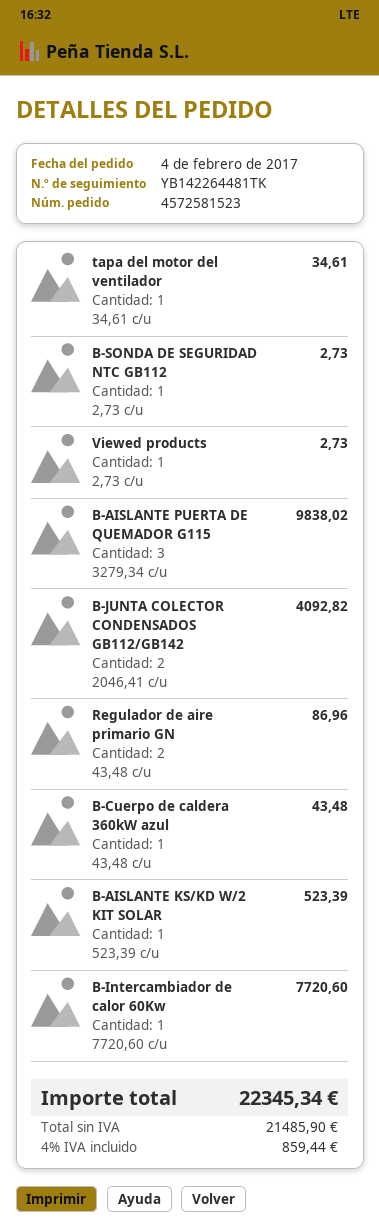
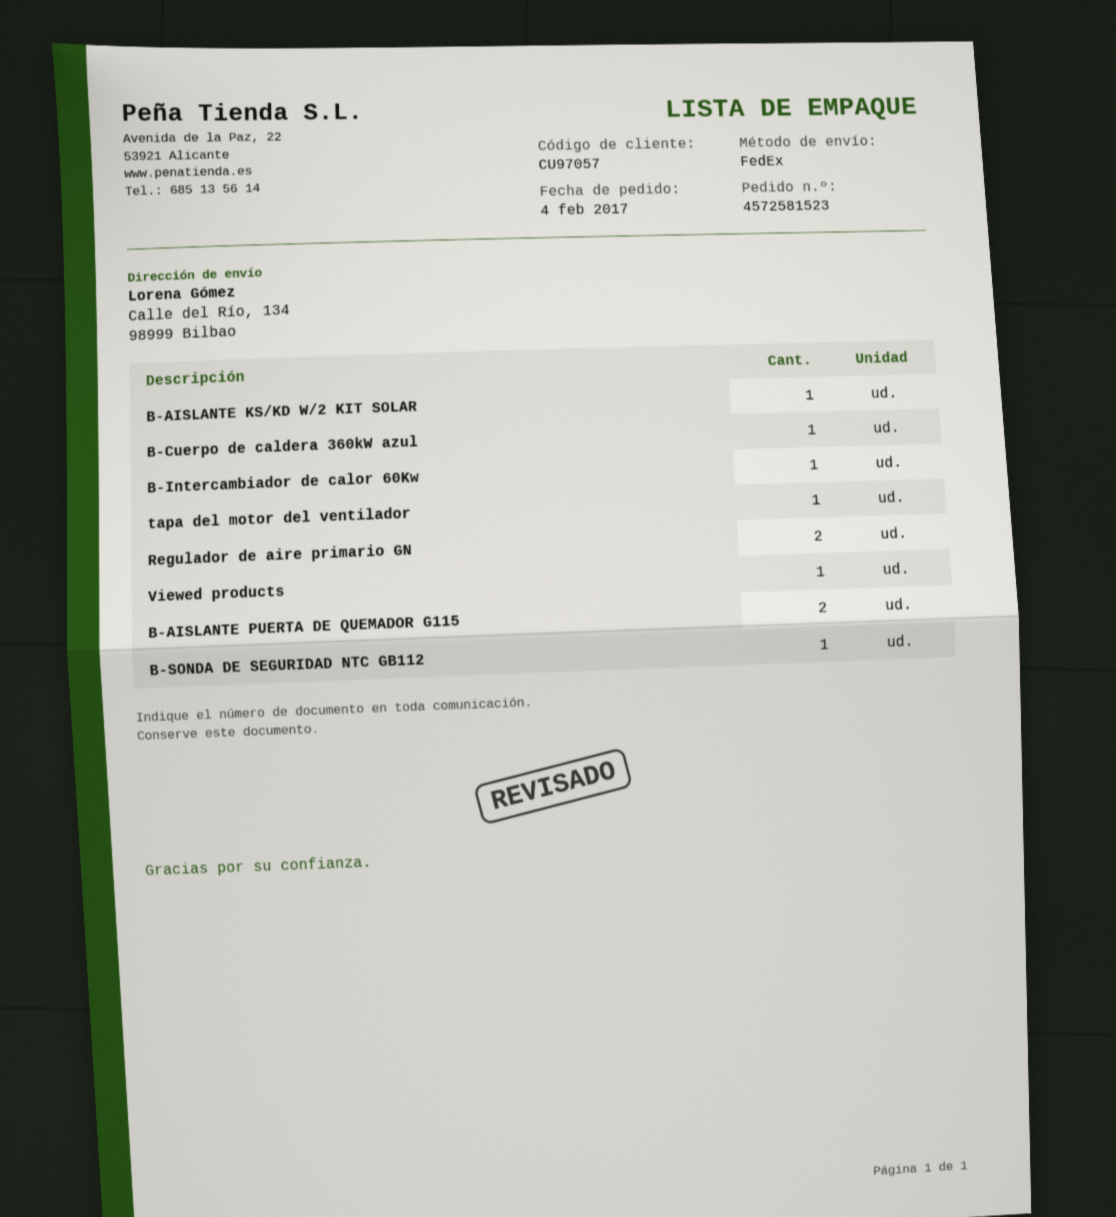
B-AISLANTE PUERTA DE QUEMADOR G115: 3 -> 2
B-JUNTA COLECTOR CONDENSADOS GB112/GB142: 2 -> none

